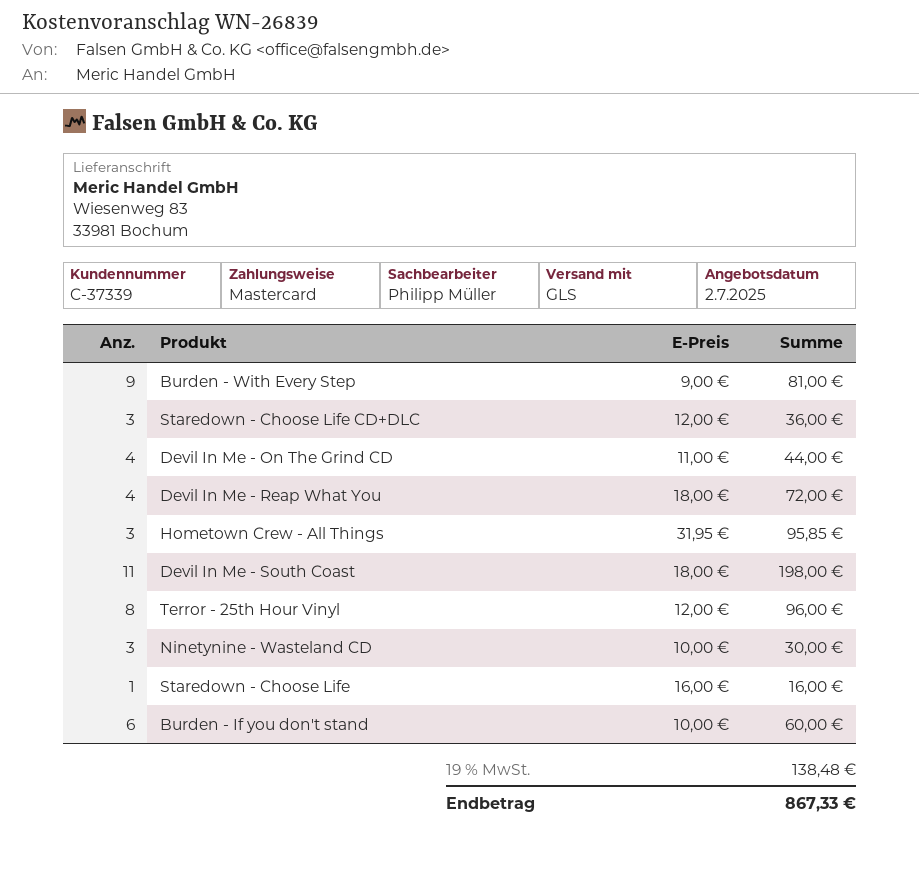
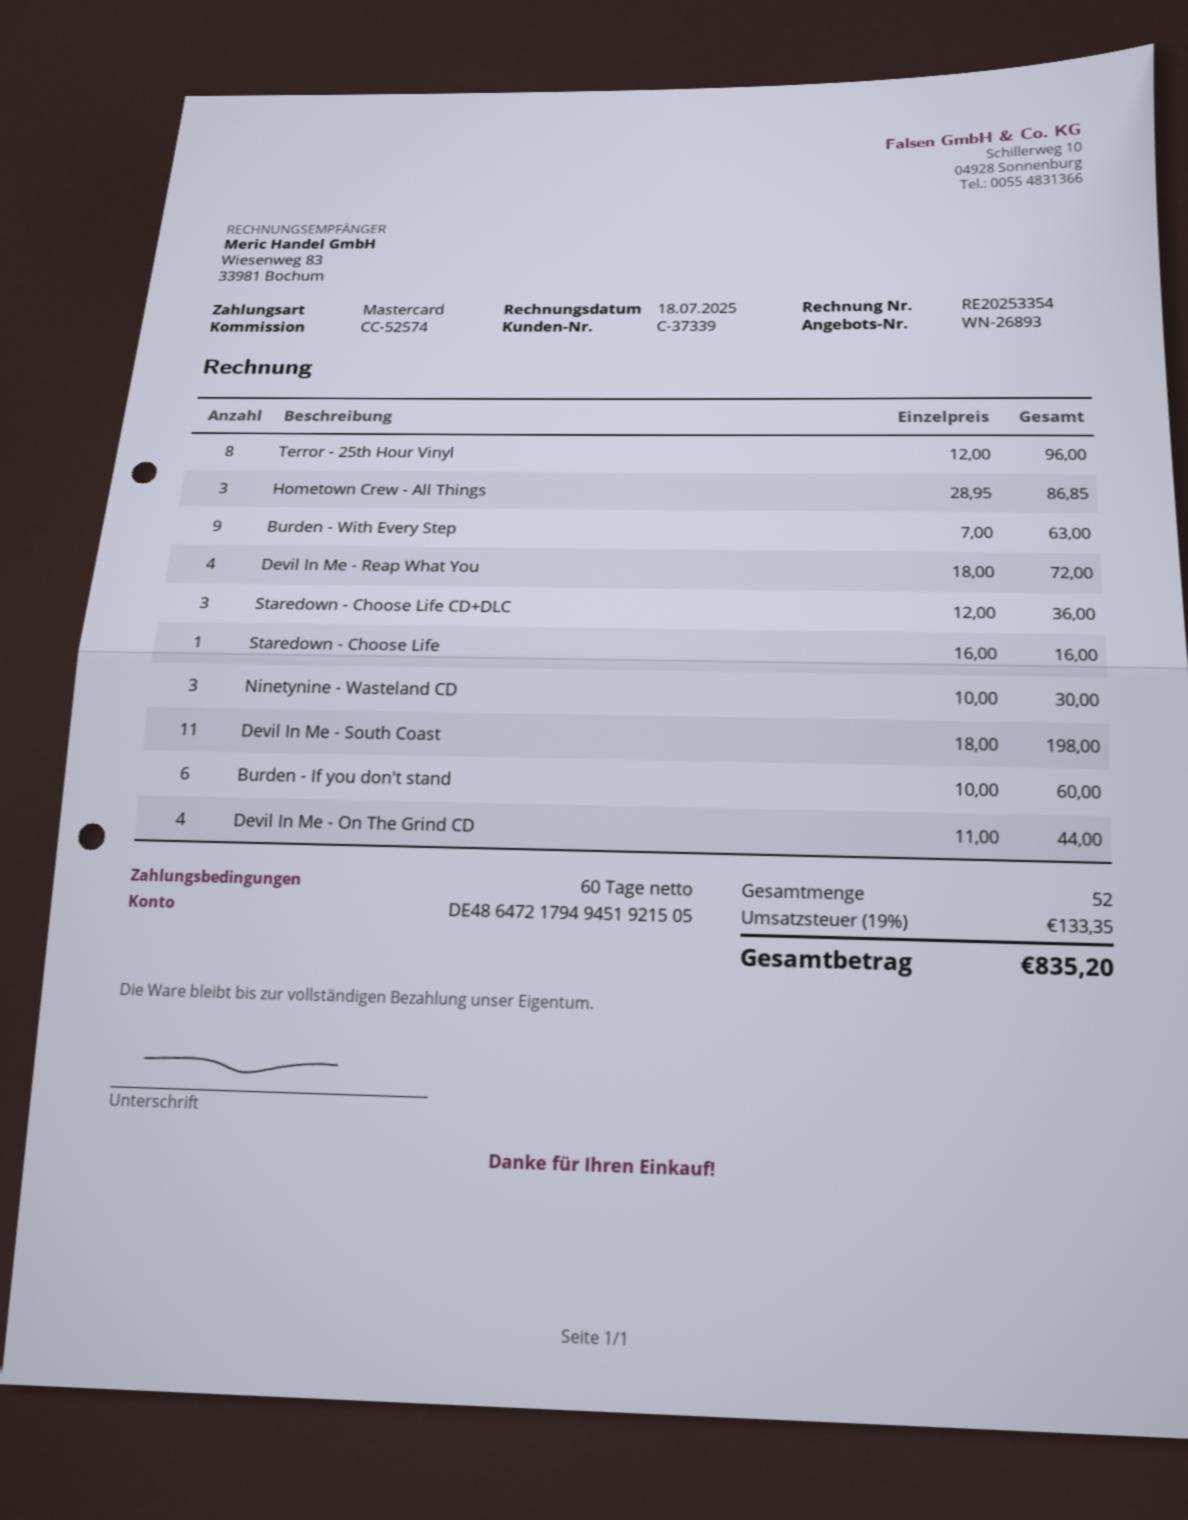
quote number: WN-26839 -> WN-26893
Burden - With Every Step: 9 x 9.00 = 81.00 -> 9 x 7.00 = 63.00
Hometown Crew - All Things: 3 x 31.95 = 95.85 -> 3 x 28.95 = 86.85
tax: 19% = 138.48 -> 19% = 133.35
total: 867.33 -> 835.20

